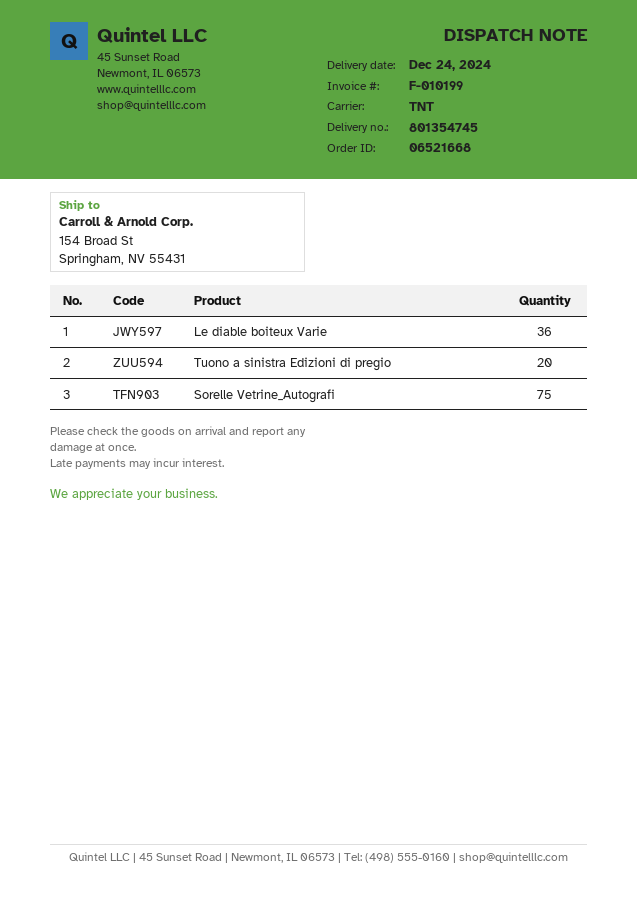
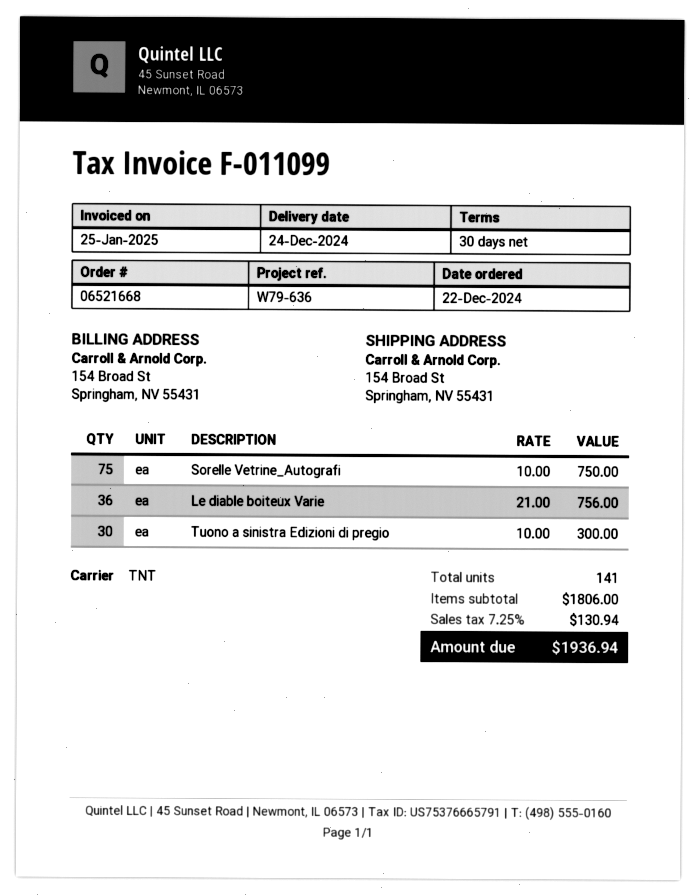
invoice number: F-010199 -> F-011099
Tuono a sinistra Edizioni di pregio: 20 -> 30

